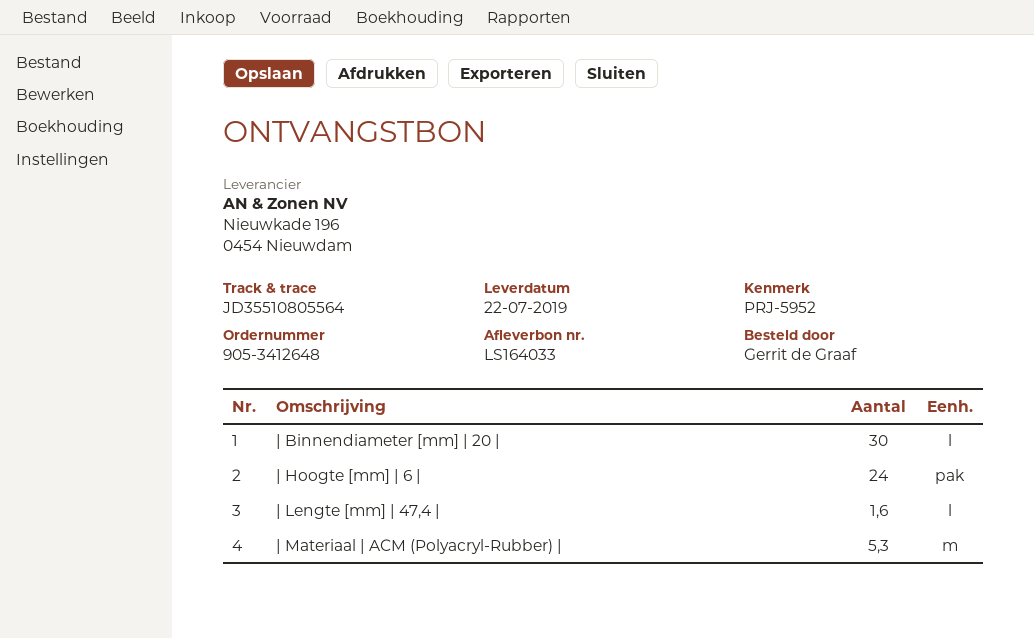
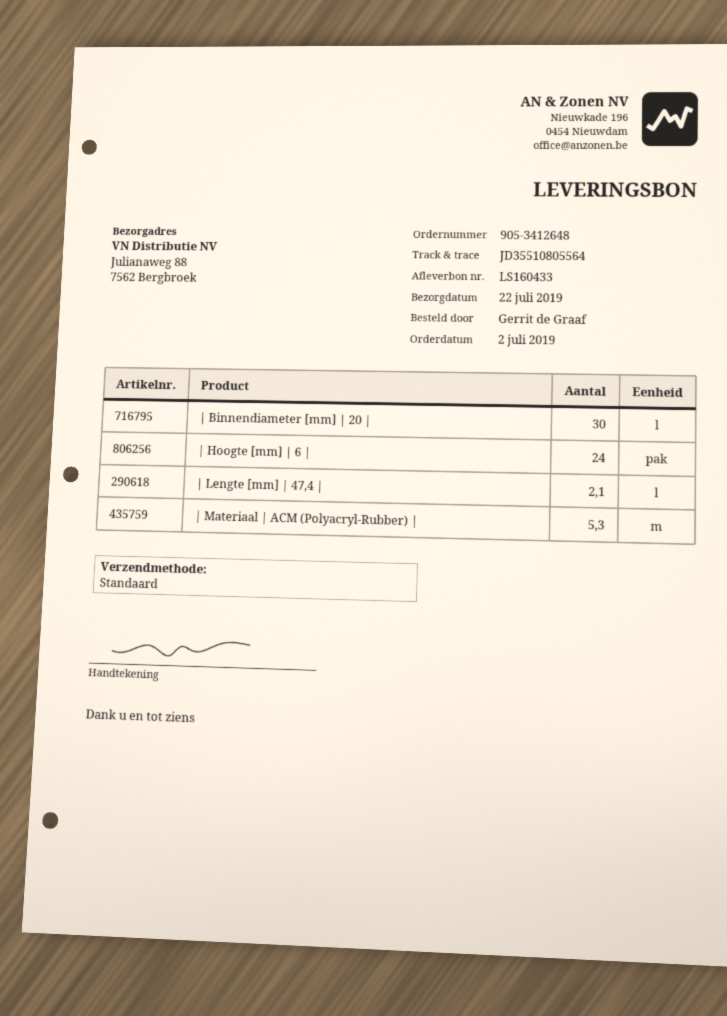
delivery note number: LS164033 -> LS160433
| Lengte [mm] | 47,4 |: 1.6 -> 2.1

